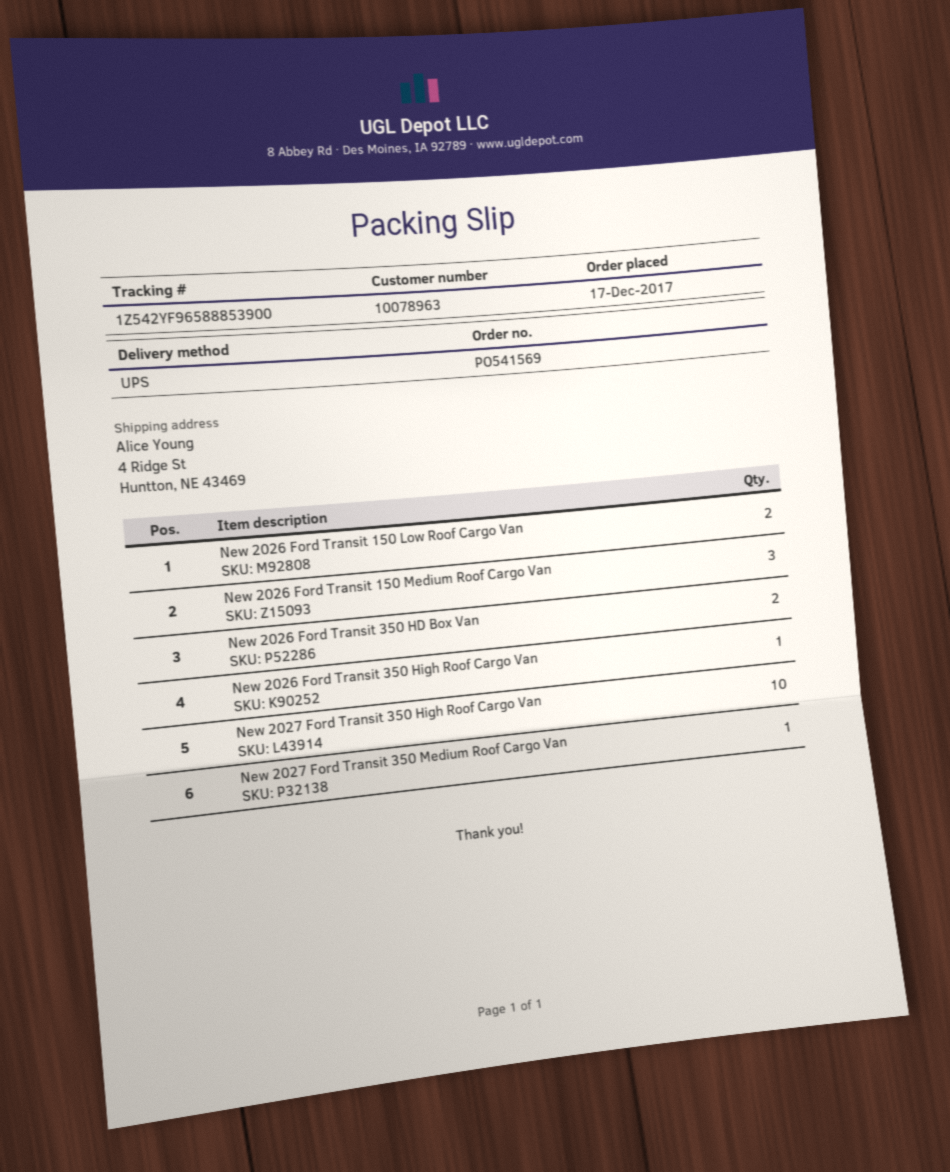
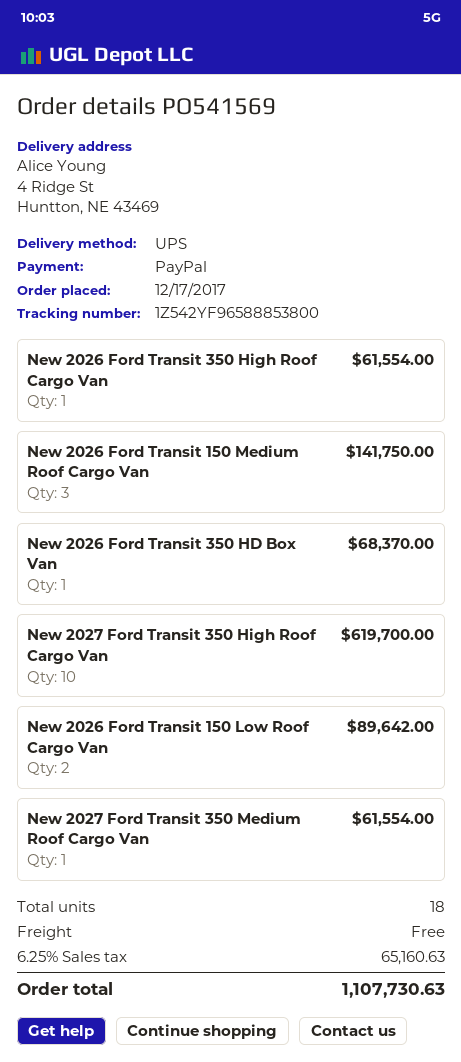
tracking number: 1Z542YF96588853900 -> 1Z542YF96588853800
New 2026 Ford Transit 350 HD Box Van: 2 -> 1

